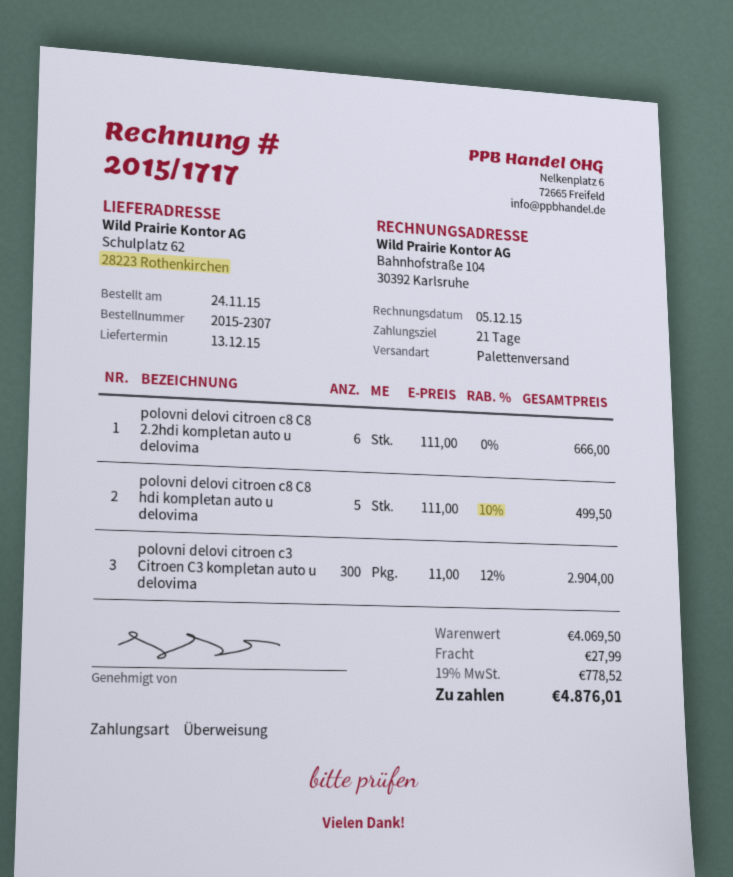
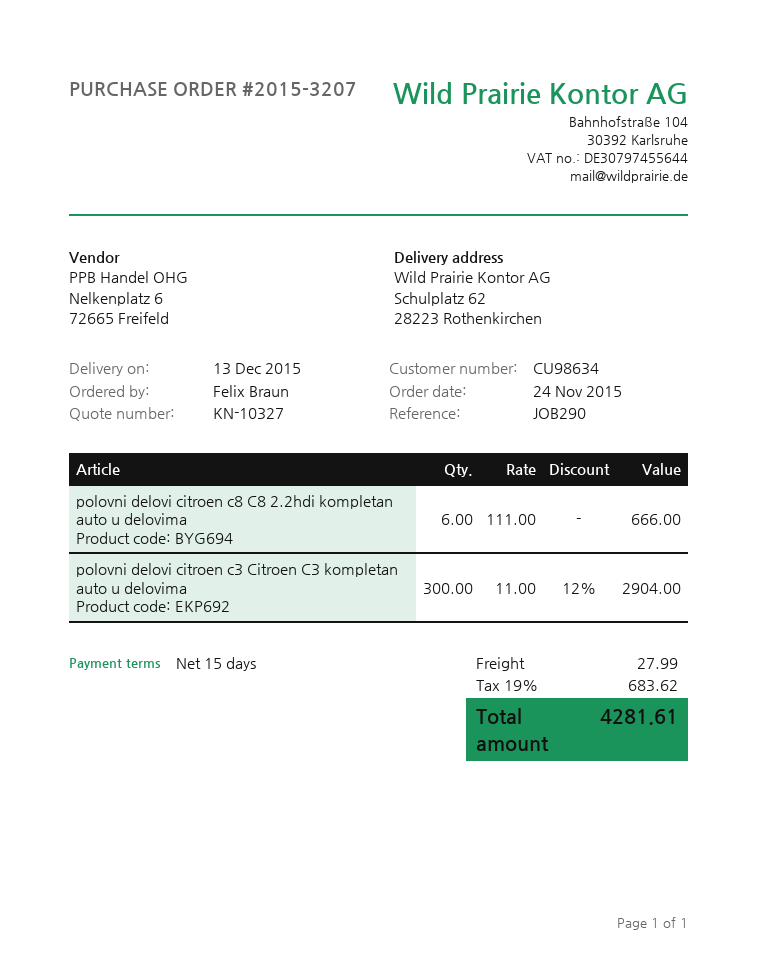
order number: 2015-2307 -> 2015-3207
payment terms: 21 days -> 15 days
polovni delovi citroen c8 C8 hdi kompletan auto u delovima: 5 x 111.00 - 10% = 499.50 -> none
tax: 19% = 778.52 -> 19% = 683.62
total: 4876.01 -> 4281.61

